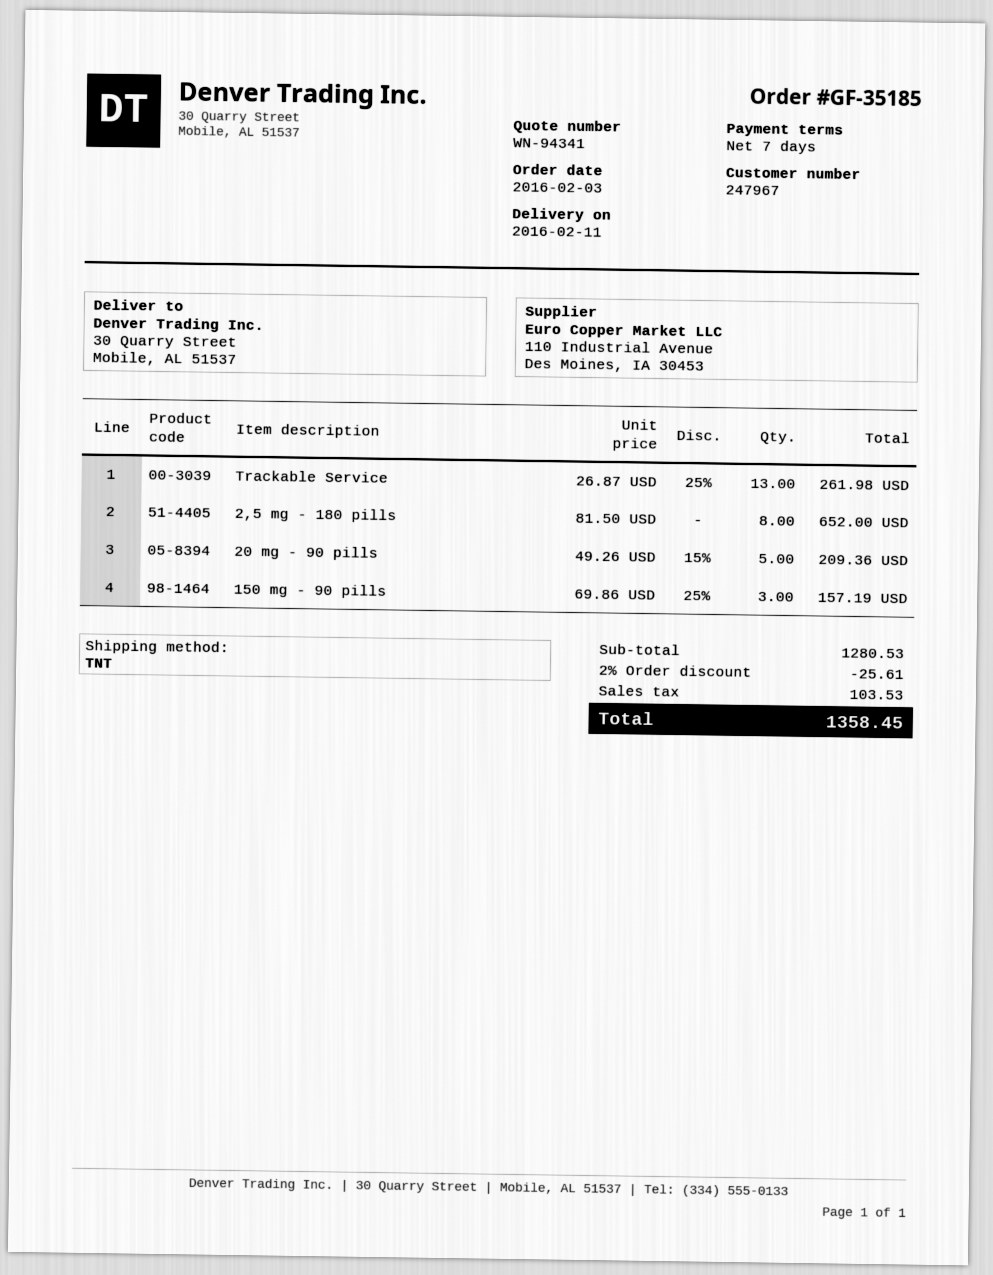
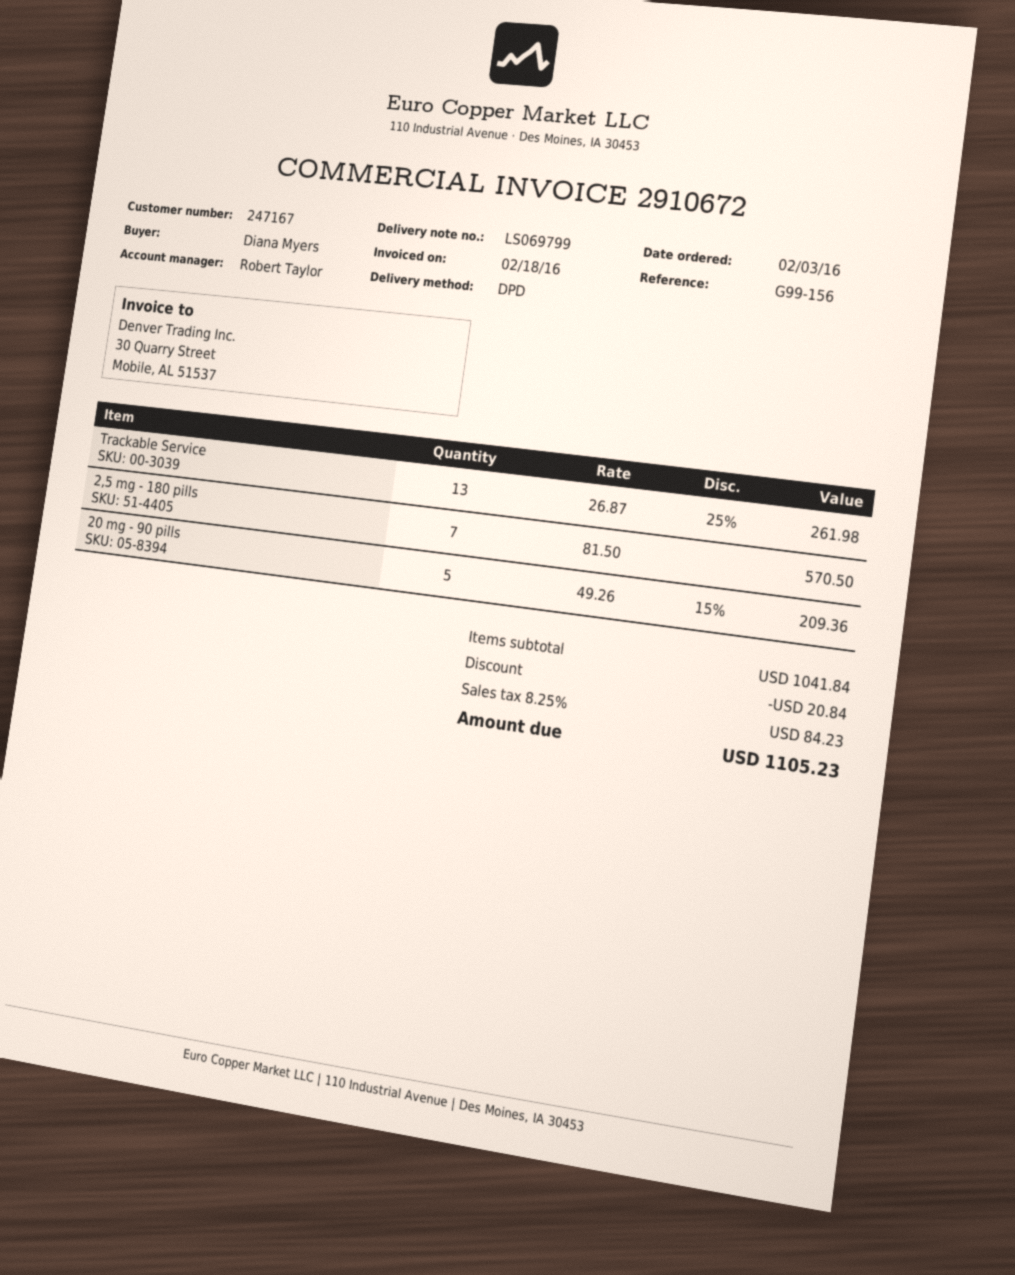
customer number: 247967 -> 247167
shipping method: TNT -> DPD
2,5 mg - 180 pills: 8 x 81.50 = 652.00 -> 7 x 81.50 = 570.50
150 mg - 90 pills: 3 x 69.86 - 25% = 157.19 -> none
subtotal: 1280.53 -> 1041.84
discount: 25.61 -> 20.84
tax: 103.53 -> 84.23
total: 1358.45 -> 1105.23

